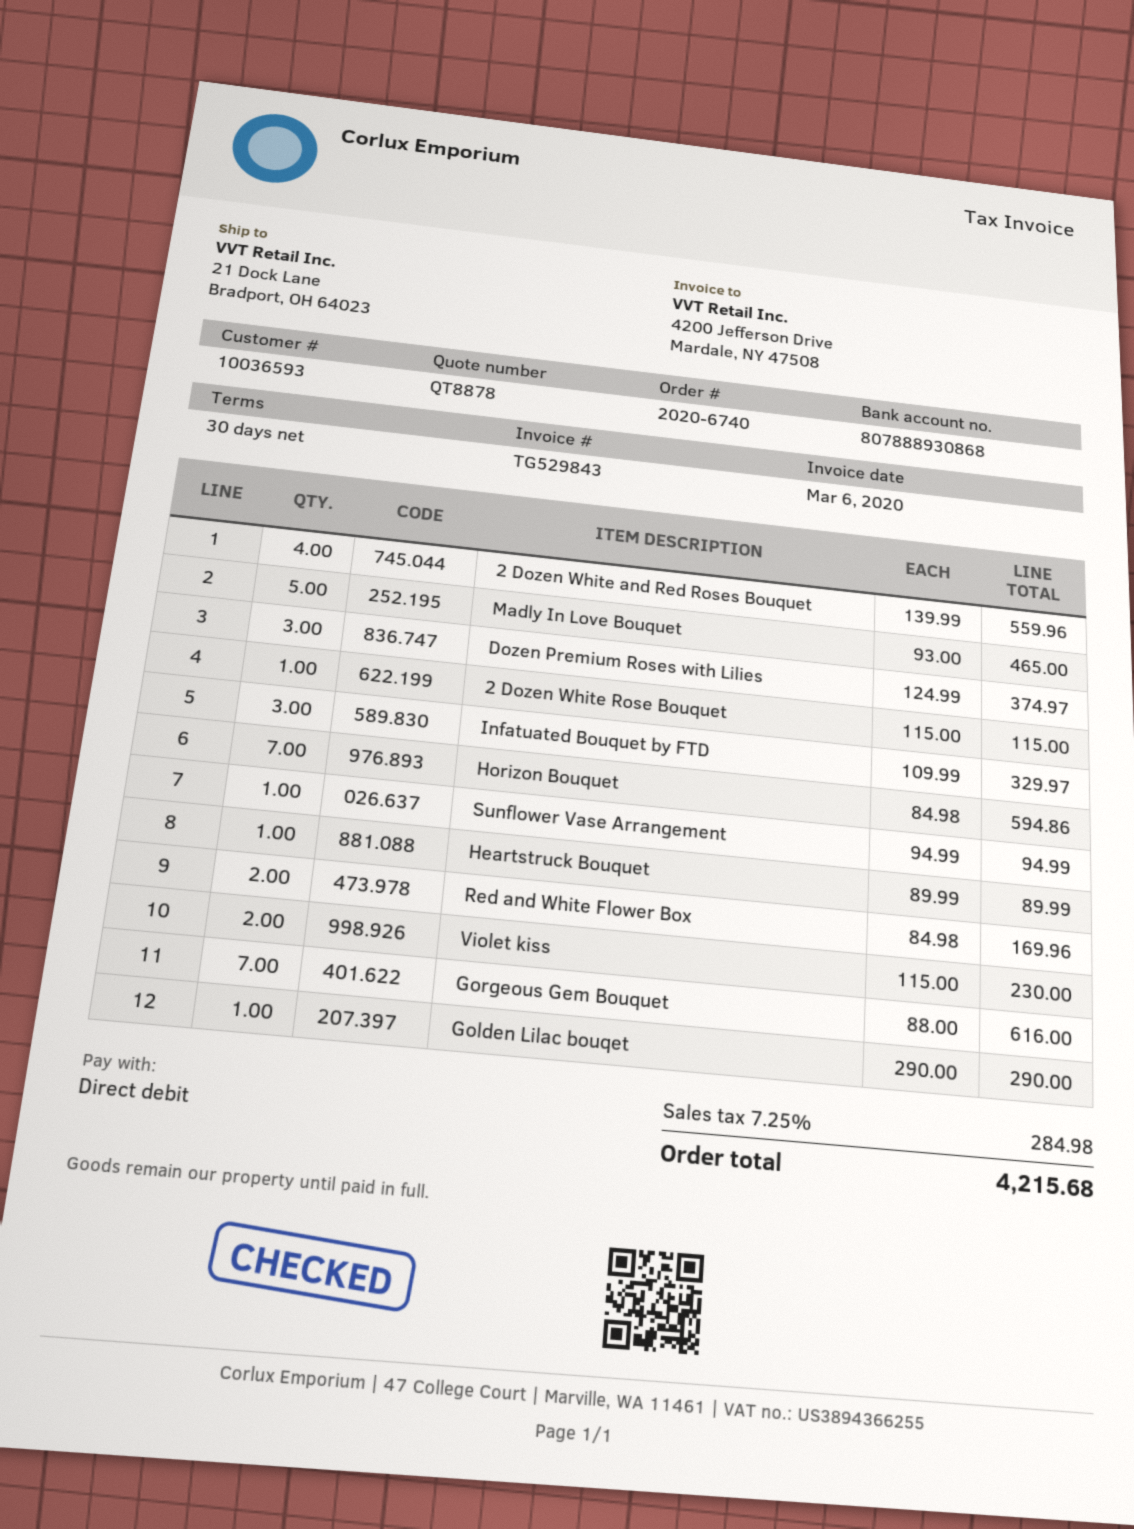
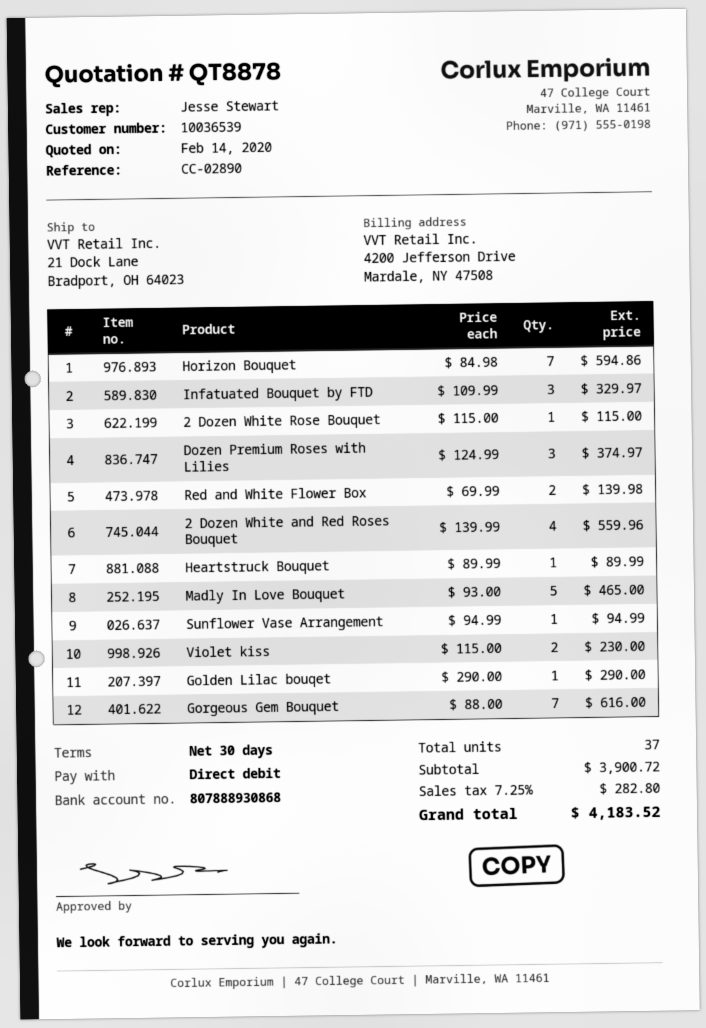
customer number: 10036593 -> 10036539
Red and White Flower Box: 2 x 84.98 = 169.96 -> 2 x 69.99 = 139.98
tax: 7.25% = 284.98 -> 7.25% = 282.80
total: 4215.68 -> 4183.52

